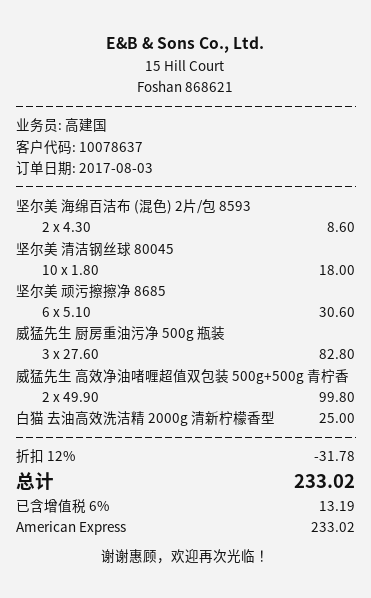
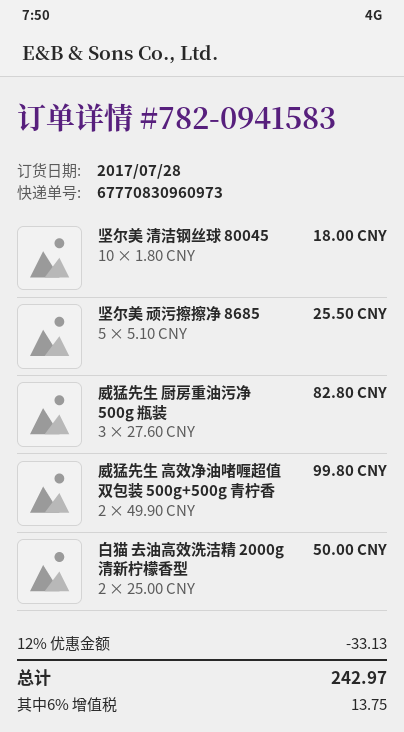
order date: 2017-08-03 -> 2017-07-28
坚尔美 海绵百洁布 (混色) 2片/包 8593: 2 x 4.30 = 8.60 -> none
坚尔美 顽污擦擦净 8685: 6 x 5.10 = 30.60 -> 5 x 5.10 = 25.50
白猫 去油高效洗洁精 2000g 清新柠檬香型: 1 x 25.00 = 25.00 -> 2 x 25.00 = 50.00
discount: 12% = 31.78 -> 12% = 33.13
tax: 6% = 13.19 -> 6% = 13.75
total: 233.02 -> 242.97

